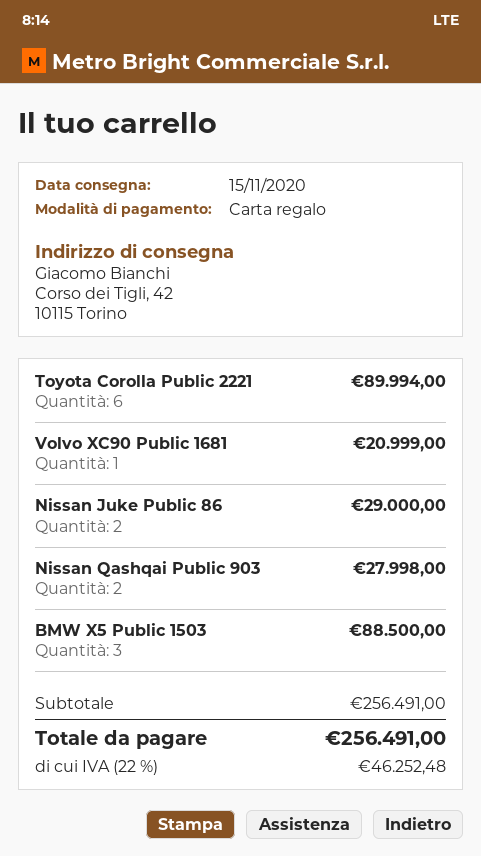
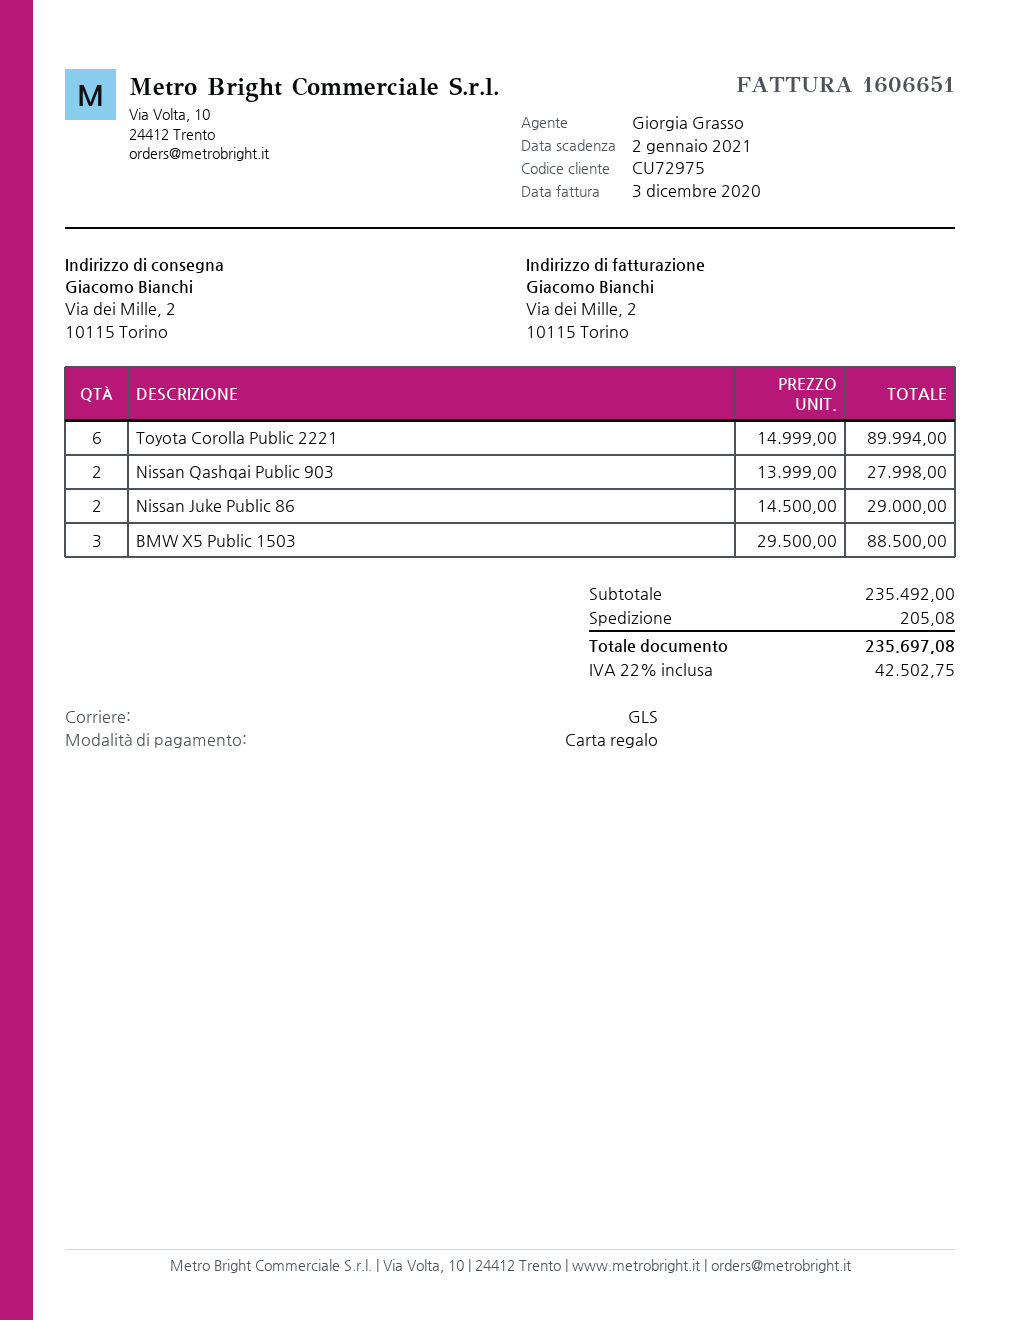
ship to: Corso dei Tigli, 42, 10115 Torino -> Via dei Mille, 2, 10115 Torino
Volvo XC90 Public 1681: 1 for 20999.00 -> none
subtotal: 256491.00 -> 235492.00
shipping: none -> 205.08
tax: 22% = 46252.48 -> 22% = 42502.75
total: 256491.00 -> 235697.08

